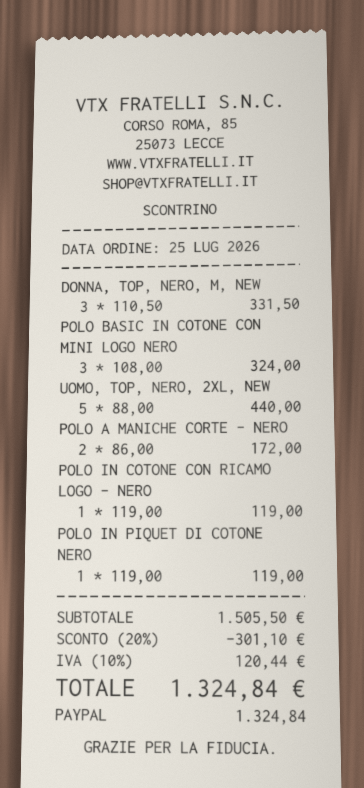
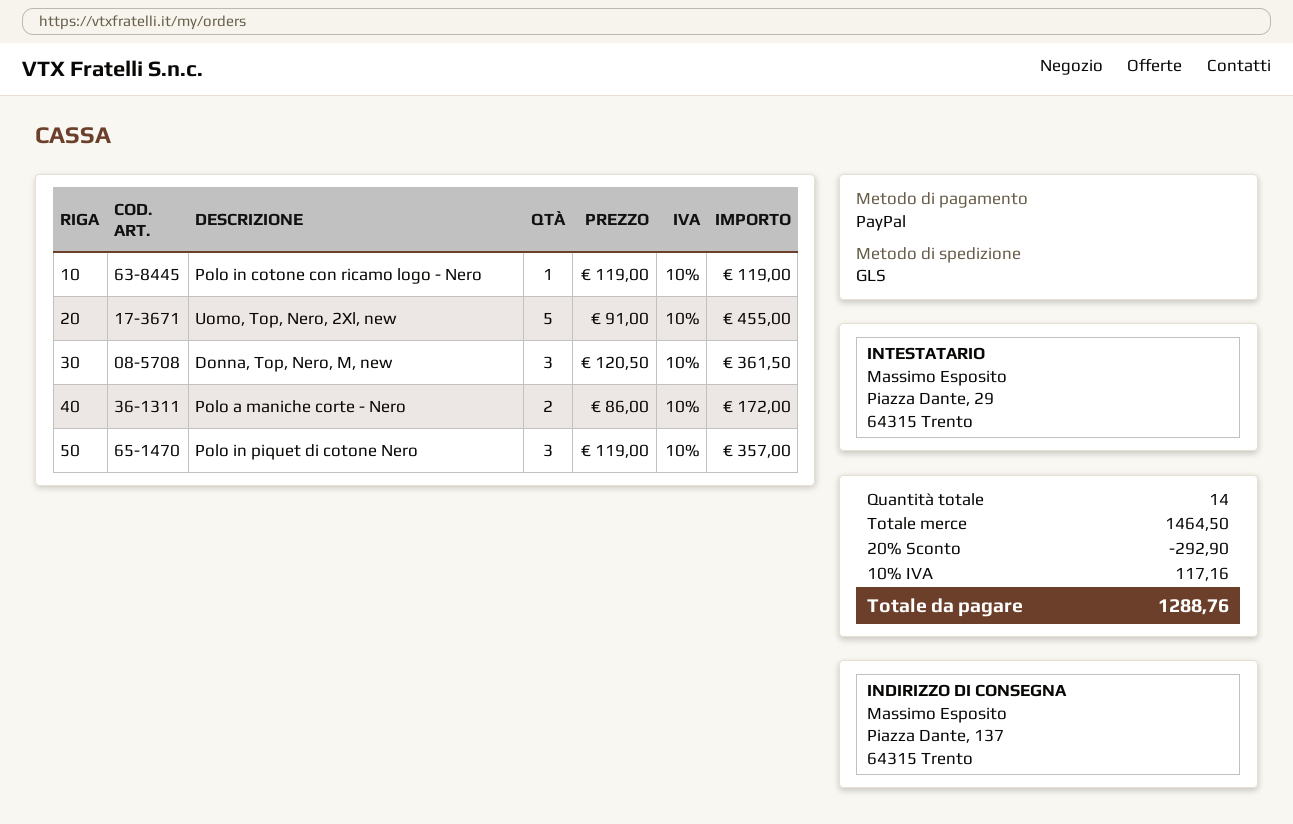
DONNA, TOP, NERO, M, NEW: 3 x 110.50 = 331.50 -> 3 x 120.50 = 361.50
POLO BASIC IN COTONE CON MINI LOGO NERO: 3 x 108.00 = 324.00 -> none
UOMO, TOP, NERO, 2XL, NEW: 5 x 88.00 = 440.00 -> 5 x 91.00 = 455.00
POLO IN PIQUET DI COTONE NERO: 1 x 119.00 = 119.00 -> 3 x 119.00 = 357.00
subtotal: 1505.50 -> 1464.50
discount: 20% = 301.10 -> 20% = 292.90
tax: 10% = 120.44 -> 10% = 117.16
total: 1324.84 -> 1288.76

